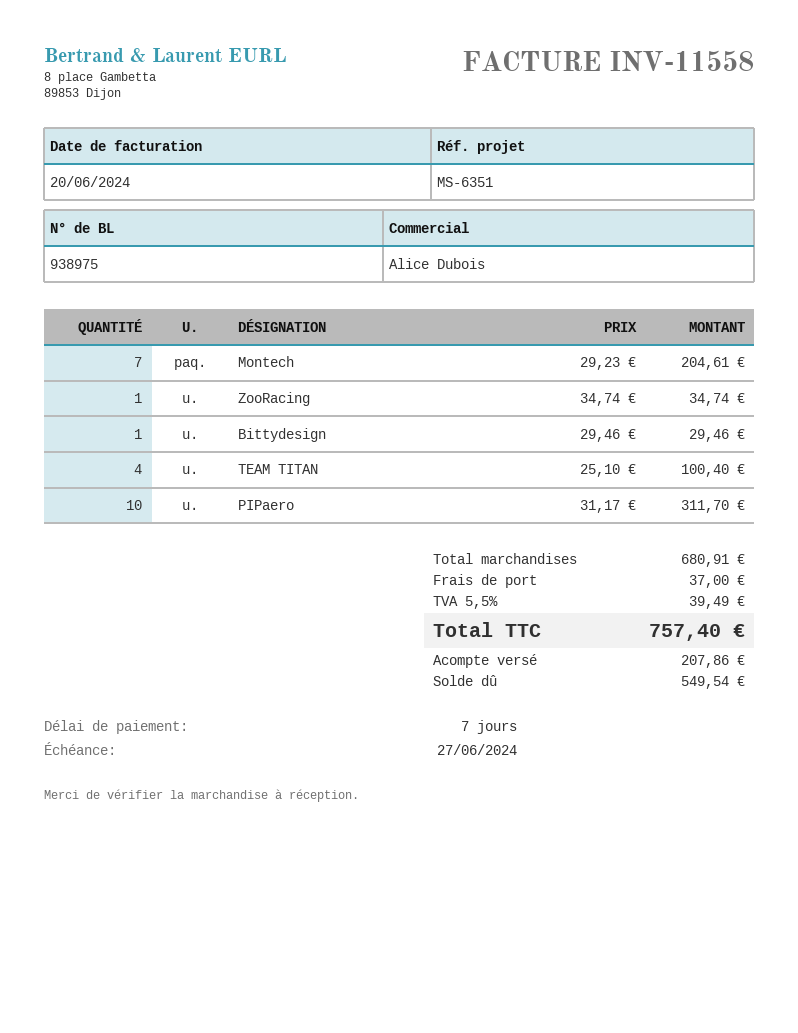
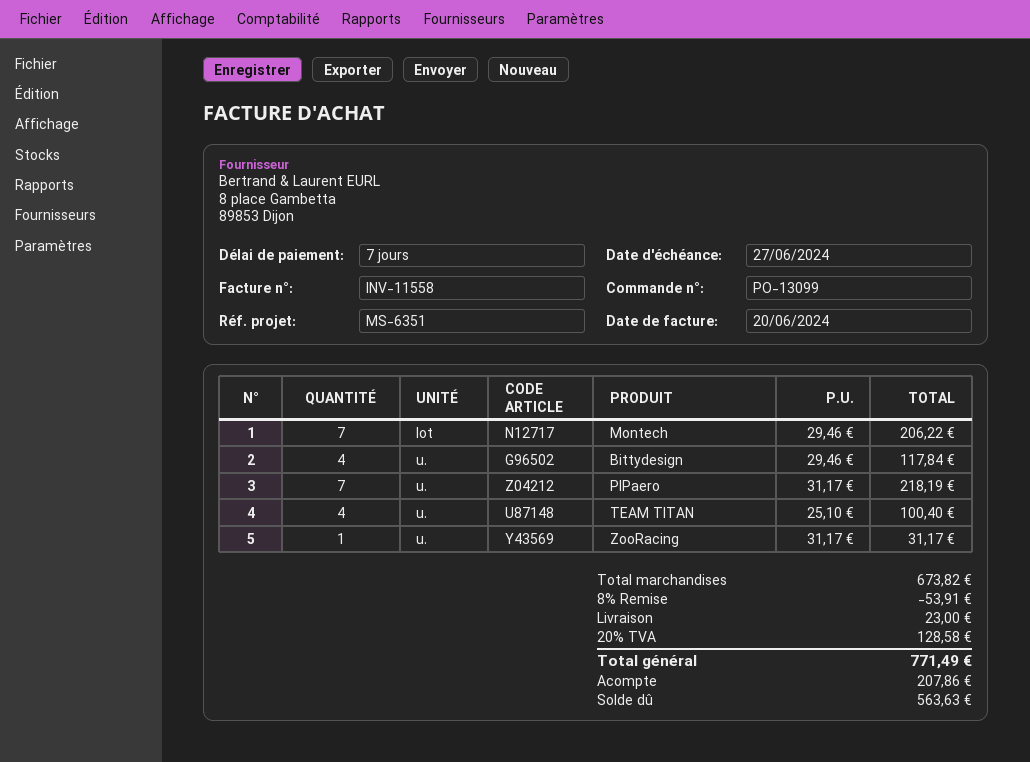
Montech: 7 x 29.23 = 204.61 -> 7 x 29.46 = 206.22
ZooRacing: 1 x 34.74 = 34.74 -> 1 x 31.17 = 31.17
Bittydesign: 1 x 29.46 = 29.46 -> 4 x 29.46 = 117.84
PIPaero: 10 x 31.17 = 311.70 -> 7 x 31.17 = 218.19
subtotal: 680.91 -> 673.82
discount: none -> 8% = 53.91
shipping: 37.00 -> 23.00
tax: 5.5% = 39.49 -> 20% = 128.58
total: 757.40 -> 771.49
balance: 549.54 -> 563.63

